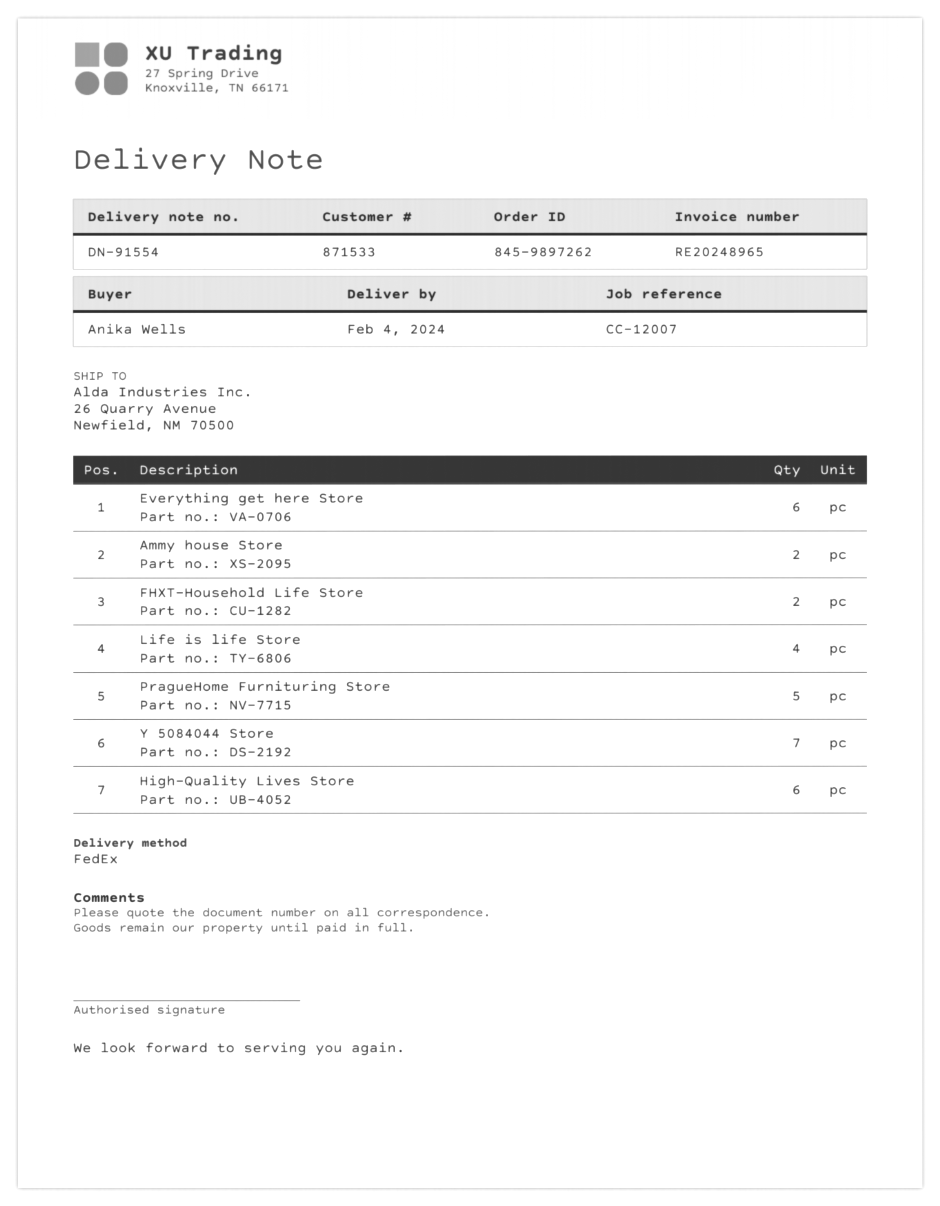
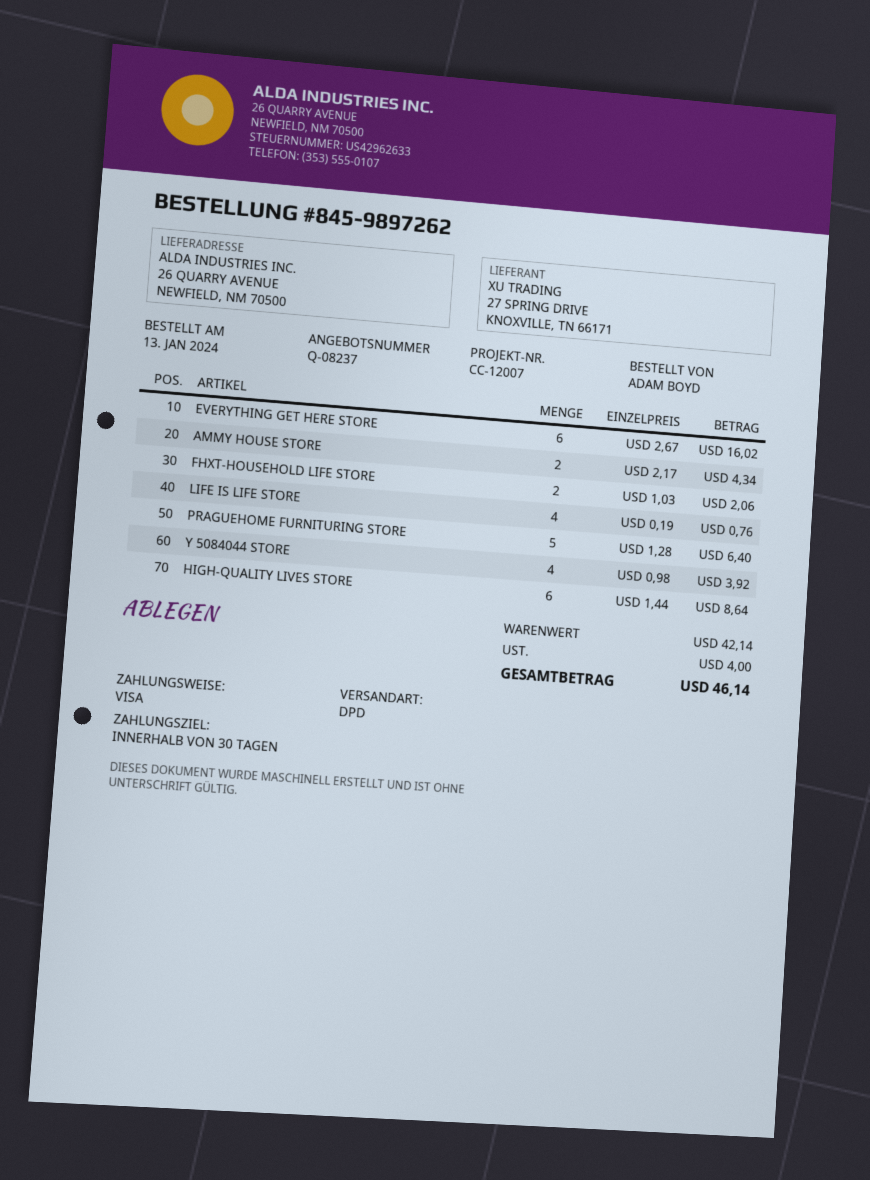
ordered by: Anika Wells -> ADAM BOYD
shipping method: FedEx -> DPD
Y 5084044 Store: 7 -> 4

